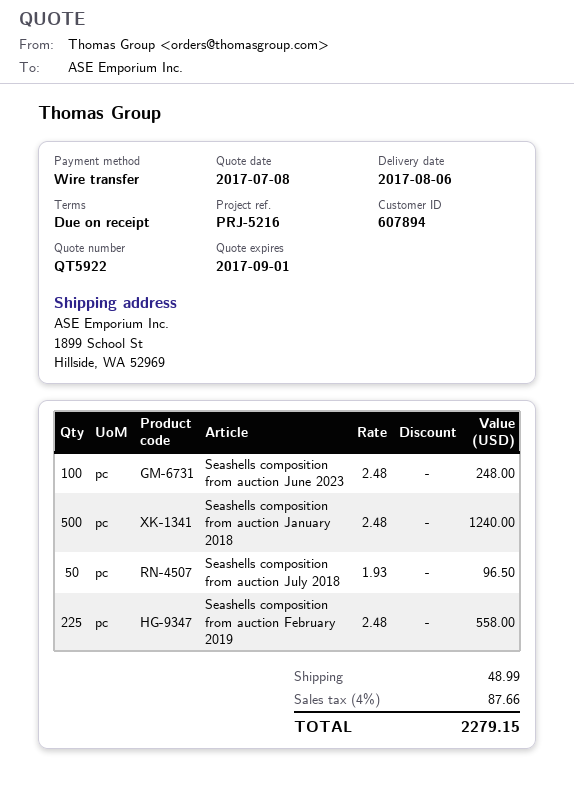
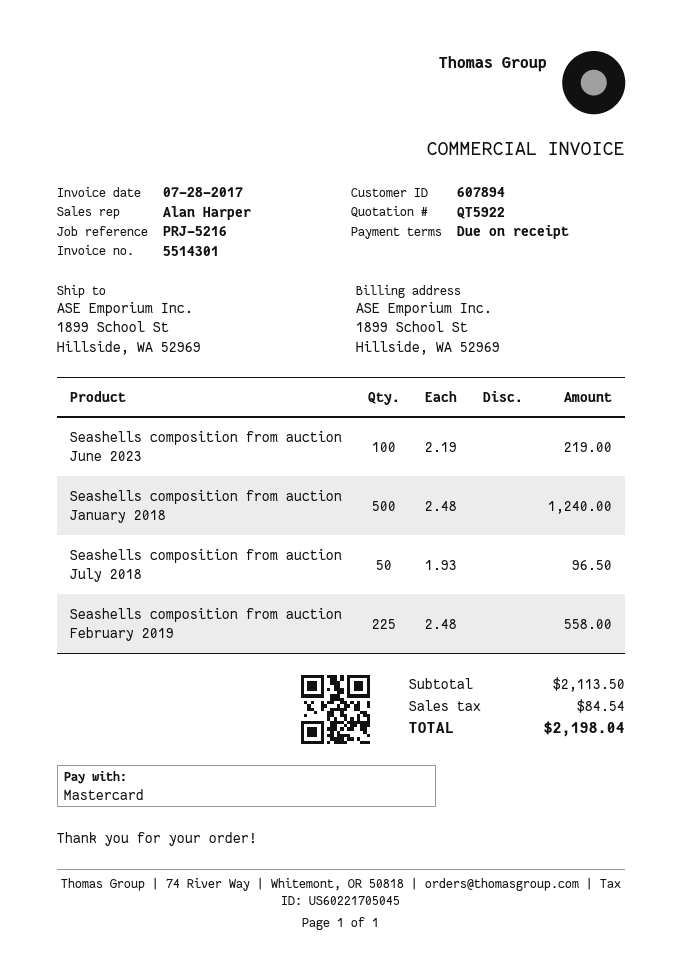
payment method: bank transfer -> Mastercard
Seashells composition from auction June 2023: 100 x 2.48 = 248.00 -> 100 x 2.19 = 219.00
shipping: 48.99 -> none
tax: 87.66 -> 84.54
total: 2279.15 -> 2198.04

